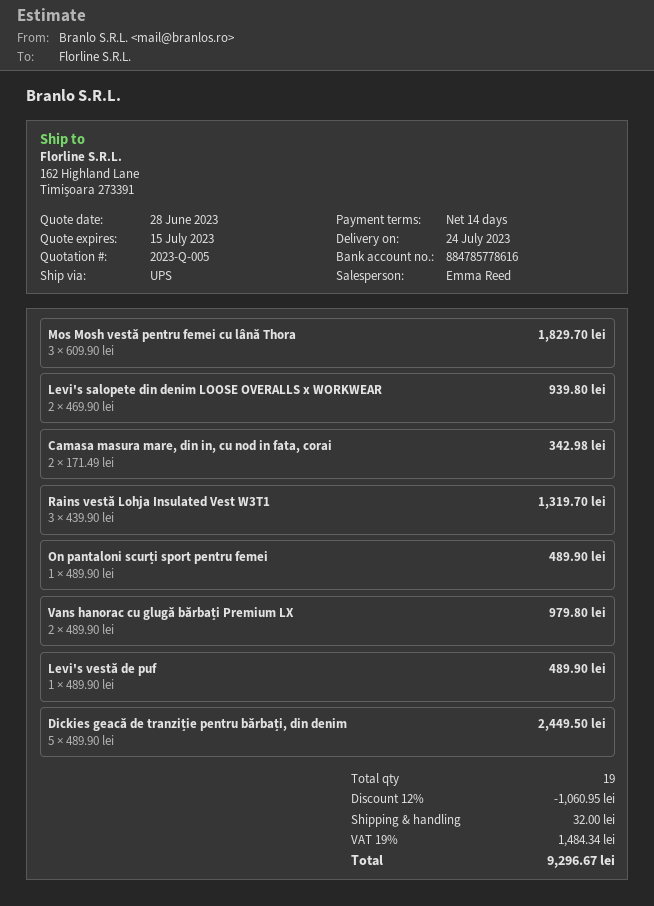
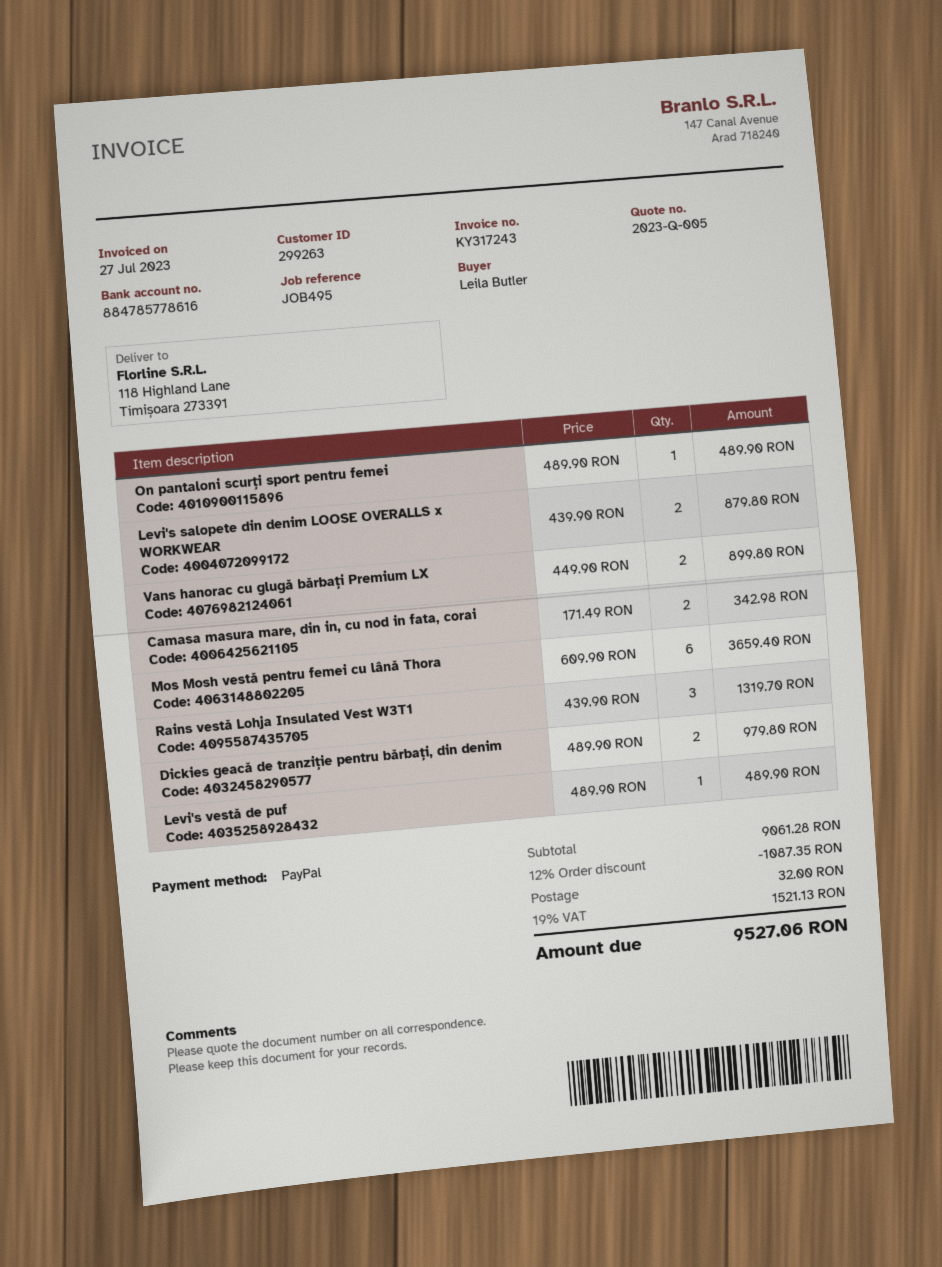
ship to: 162 Highland Lane, Timișoara 273391 -> 118 Highland Lane, Timișoara 273391
Mos Mosh vestă pentru femei cu lână Thora: 3 x 609.90 = 1829.70 -> 6 x 609.90 = 3659.40
Levi's salopete din denim LOOSE OVERALLS x WORKWEAR: 2 x 469.90 = 939.80 -> 2 x 439.90 = 879.80
Vans hanorac cu glugă bărbați Premium LX: 2 x 489.90 = 979.80 -> 2 x 449.90 = 899.80
Dickies geacă de tranziție pentru bărbați, din denim: 5 x 489.90 = 2449.50 -> 2 x 489.90 = 979.80
discount: 12% = 1060.95 -> 12% = 1087.35
tax: 19% = 1484.34 -> 19% = 1521.13
total: 9296.67 -> 9527.06

